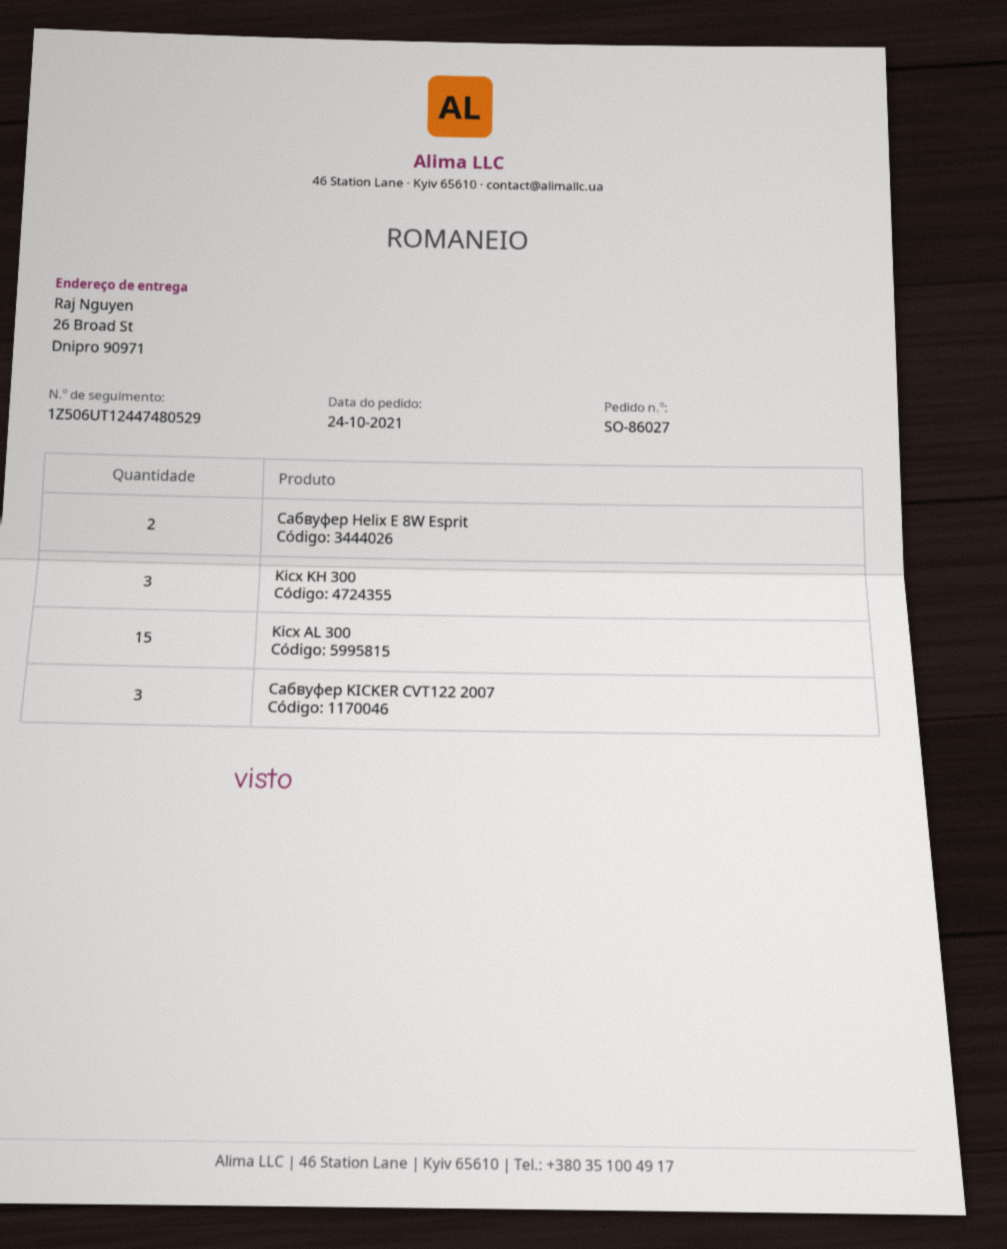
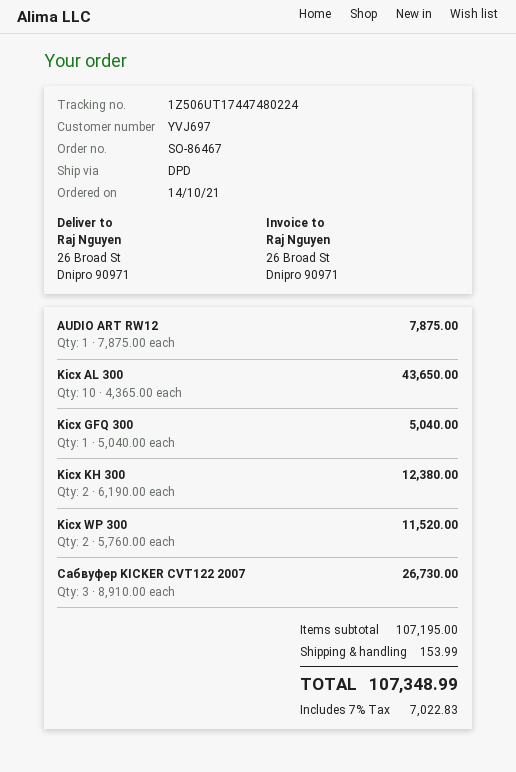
order number: SO-86027 -> SO-86467
order date: 2021-10-24 -> 2021-10-14
tracking number: 1Z506UT12447480529 -> 1Z506UT17447480224
Сабвуфер Helix E 8W Esprit: 2 -> none
Kicx KH 300: 3 -> 2
Kicx AL 300: 15 -> 10
AUDIO ART RW12: none -> 1
Kicx GFQ 300: none -> 1
Kicx WP 300: none -> 2

